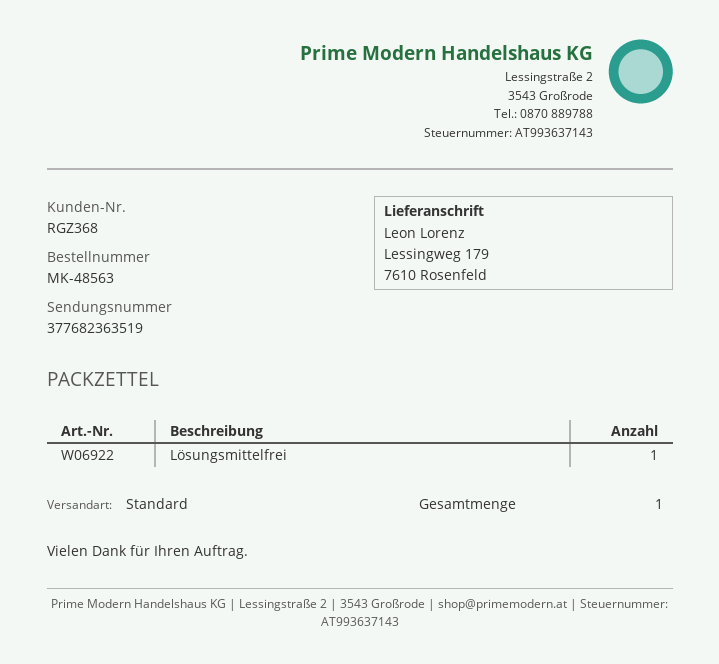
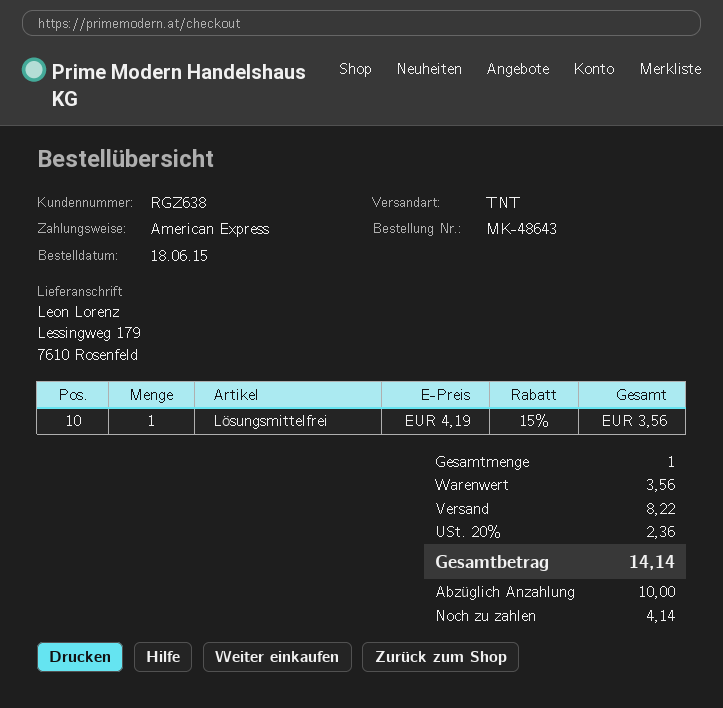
order number: MK-48563 -> MK-48643
customer number: RGZ368 -> RGZ638
shipping method: standard -> TNT

